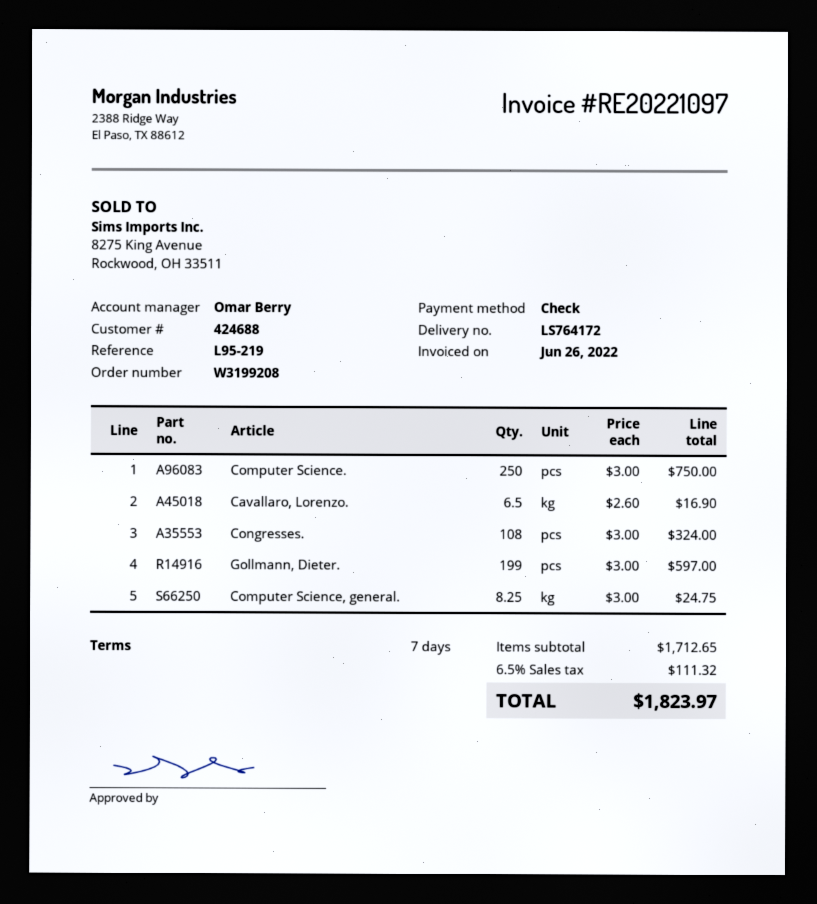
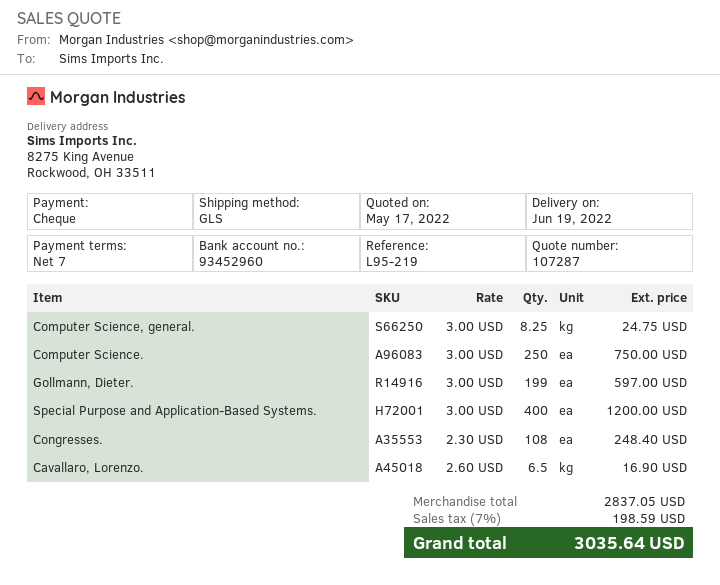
Congresses.: 108 x 3.00 = 324.00 -> 108 x 2.30 = 248.40
Special Purpose and Application-Based Systems.: none -> 400 x 3.00 = 1200.00
subtotal: 1712.65 -> 2837.05
tax: 6.5% = 111.32 -> 7% = 198.59
total: 1823.97 -> 3035.64

